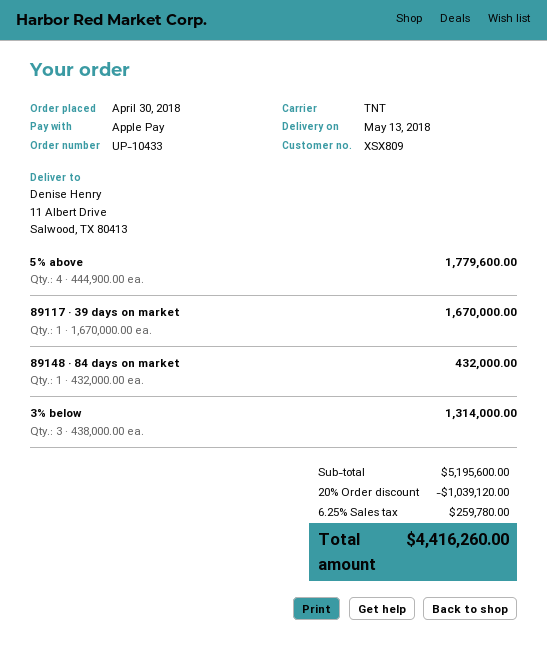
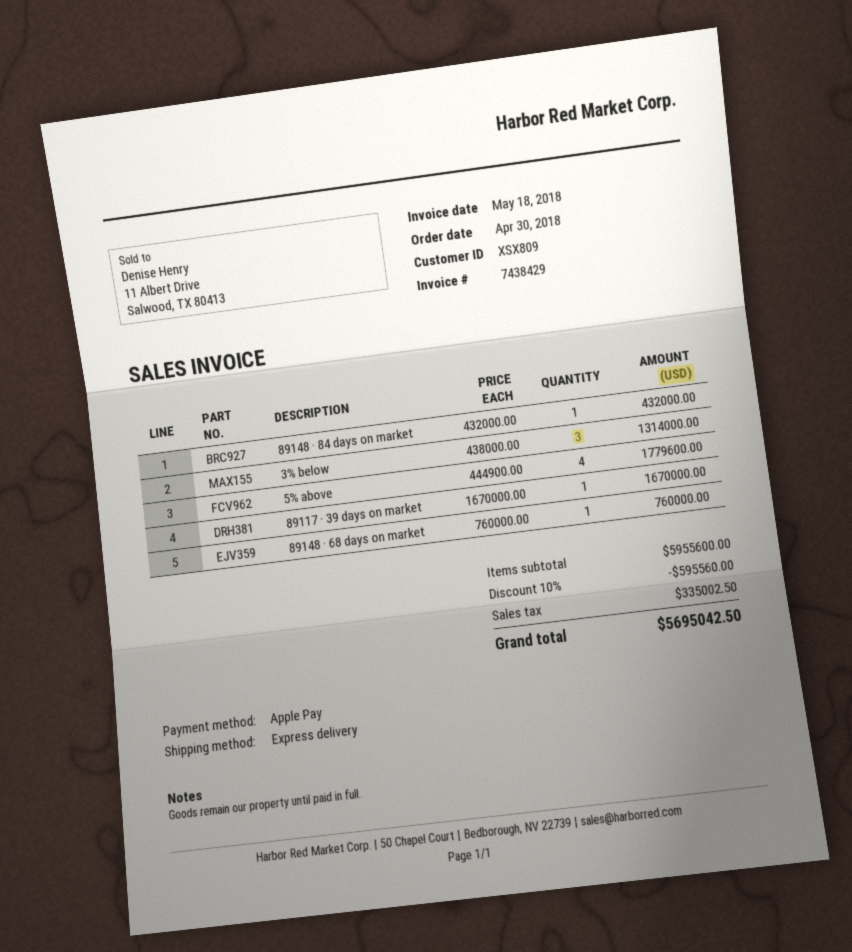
shipping method: TNT -> express
89148 · 68 days on market: none -> 1 x 760000.00 = 760000.00
subtotal: 5195600.00 -> 5955600.00
discount: 20% = 1039120.00 -> 10% = 595560.00
tax: 259780.00 -> 335002.50
total: 4416260.00 -> 5695042.50

